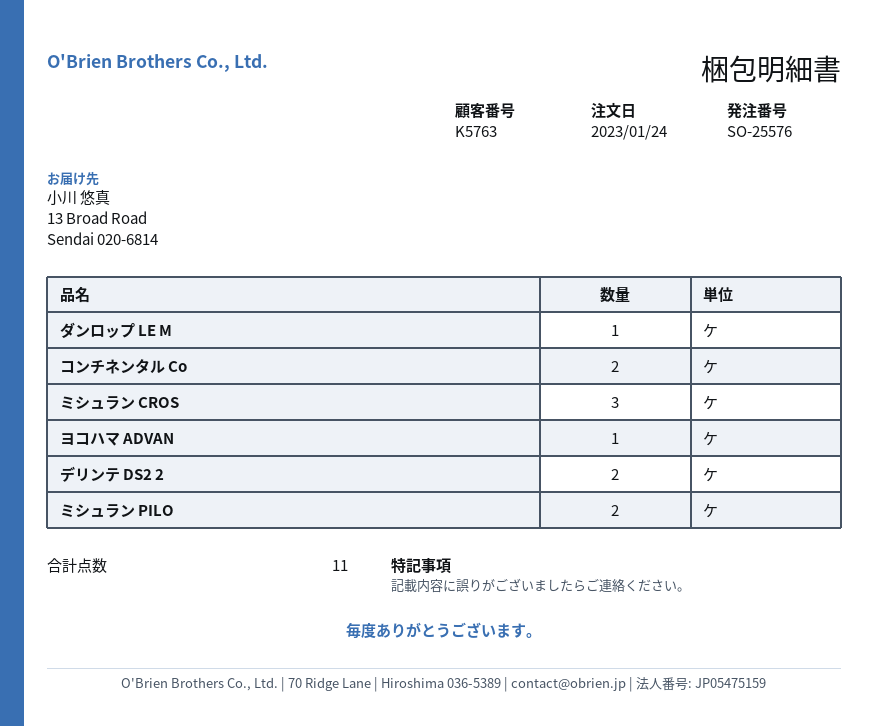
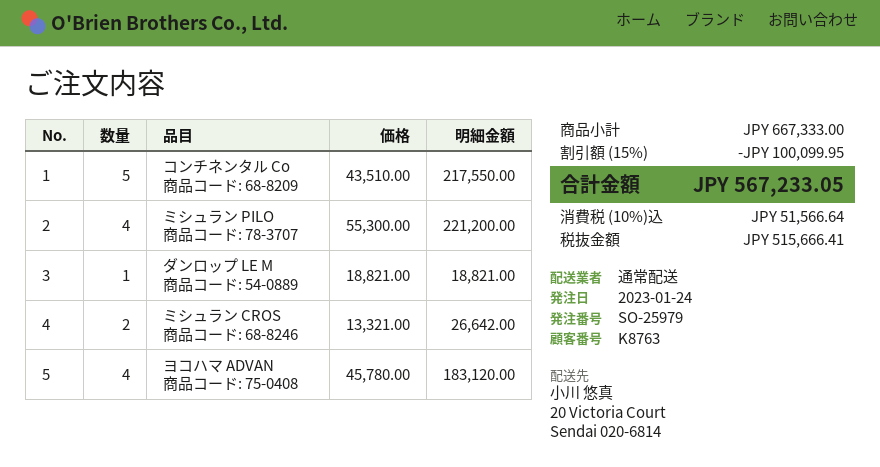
order number: SO-25576 -> SO-25979
customer number: K5763 -> K8763
ship to: 13 Broad Road, Sendai 020-6814 -> 20 Victoria Court, Sendai 020-6814
コンチネンタル Co: 2 -> 5
ミシュラン CROS: 3 -> 2
ヨコハマ ADVAN: 1 -> 4
デリンテ DS2 2: 2 -> none
ミシュラン PILO: 2 -> 4

